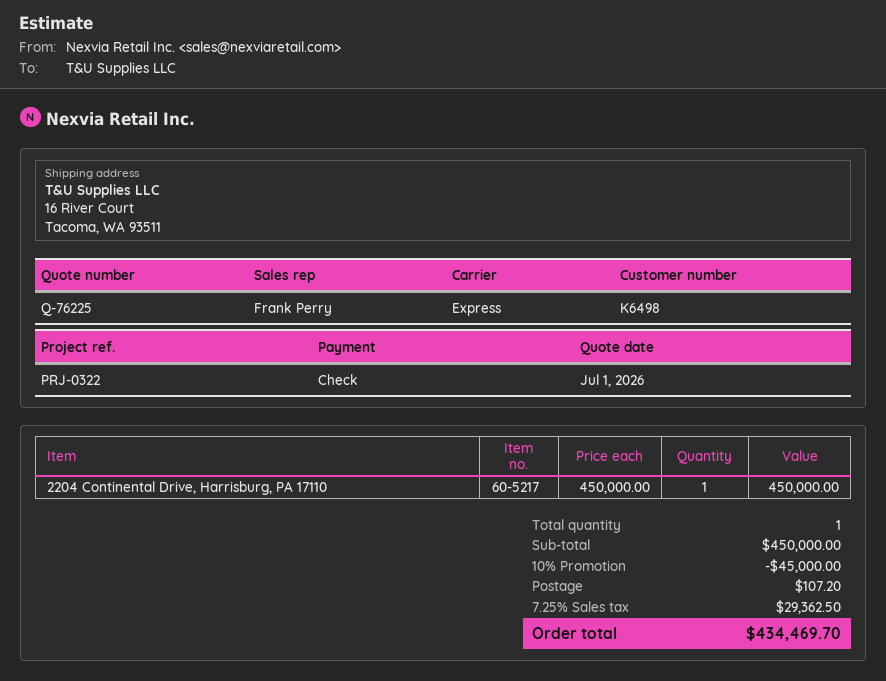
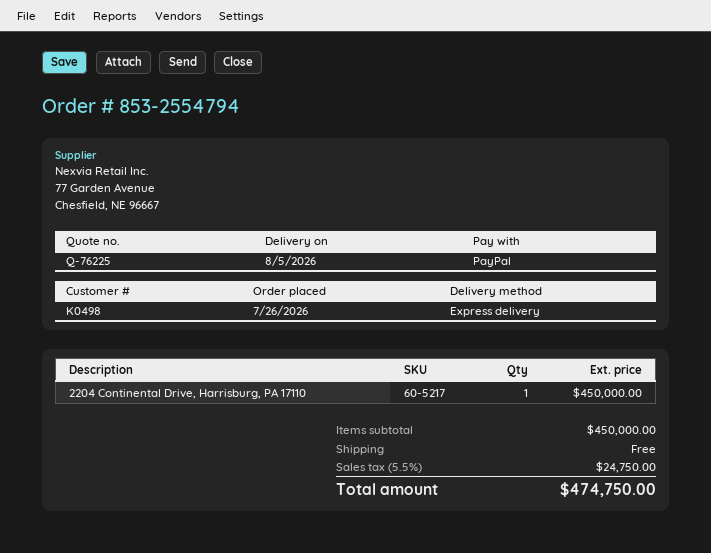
customer number: K6498 -> K0498
payment method: cheque -> PayPal
discount: 10% = 45000.00 -> none
shipping: 107.20 -> 0.00
tax: 7.25% = 29362.50 -> 5.5% = 24750.00
total: 434469.70 -> 474750.00

